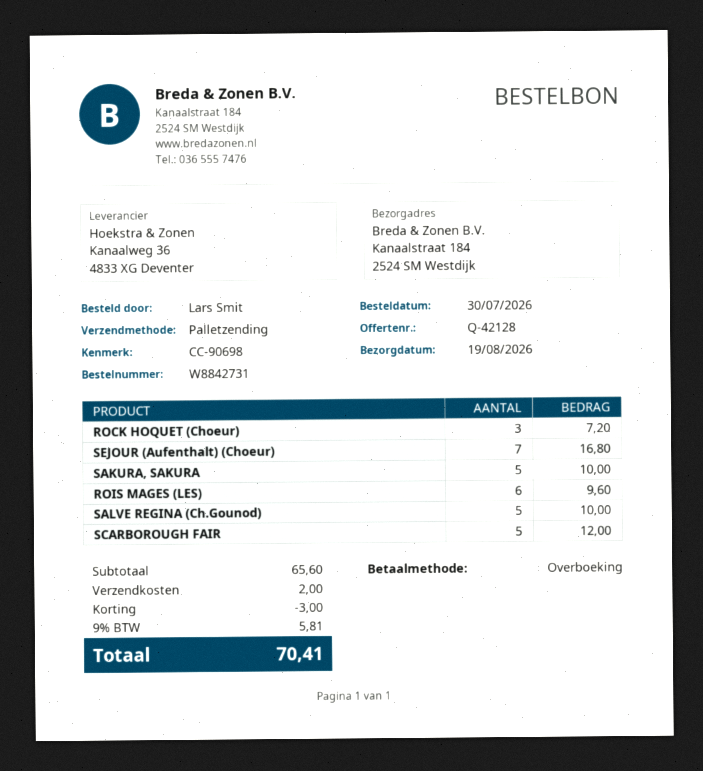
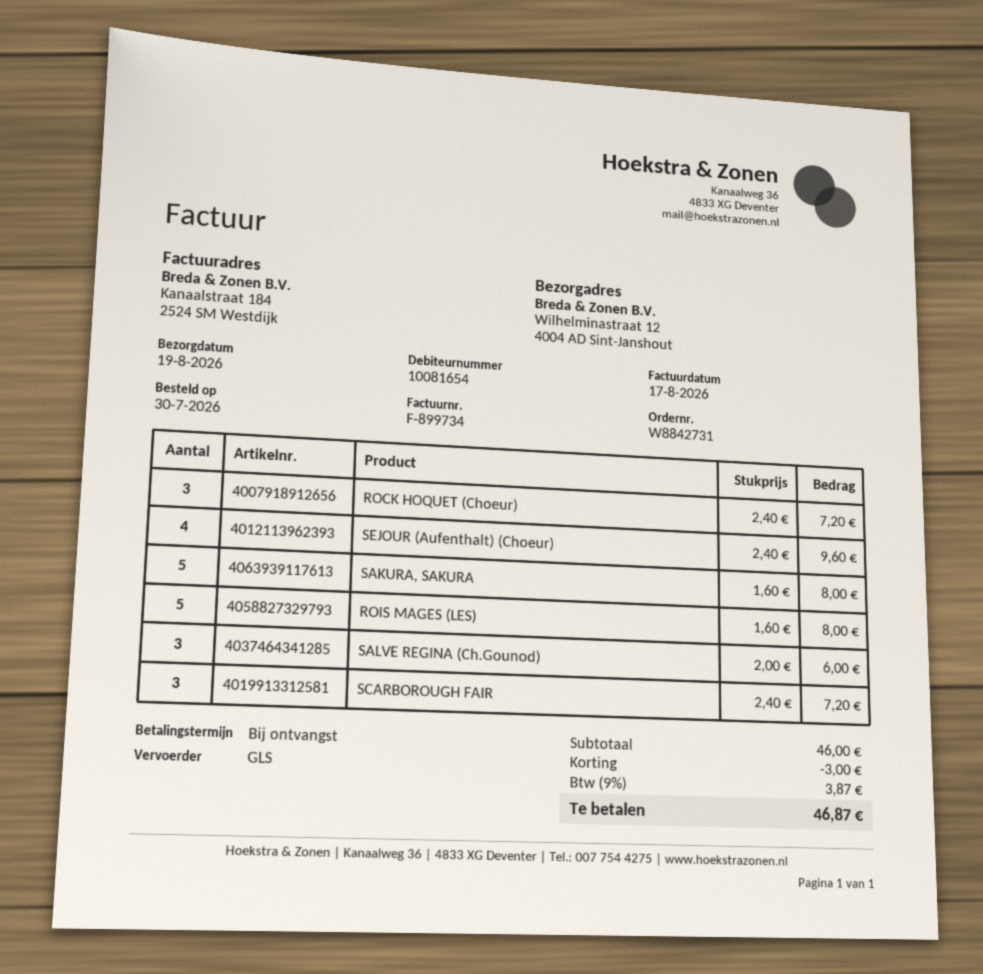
shipping method: pallet freight -> GLS
ship to: Kanaalstraat 184, 2524 SM Westdijk -> Wilhelminastraat 12, 4004 AD Sint-Janshout
SEJOUR (Aufenthalt) (Choeur): 7 for 16.80 -> 4 for 9.60
SAKURA, SAKURA: 5 for 10.00 -> 5 for 8.00
ROIS MAGES (LES): 6 for 9.60 -> 5 for 8.00
SALVE REGINA (Ch.Gounod): 5 for 10.00 -> 3 for 6.00
SCARBOROUGH FAIR: 5 for 12.00 -> 3 for 7.20
subtotal: 65.60 -> 46.00
shipping: 2.00 -> none
tax: 9% = 5.81 -> 9% = 3.87
total: 70.41 -> 46.87

